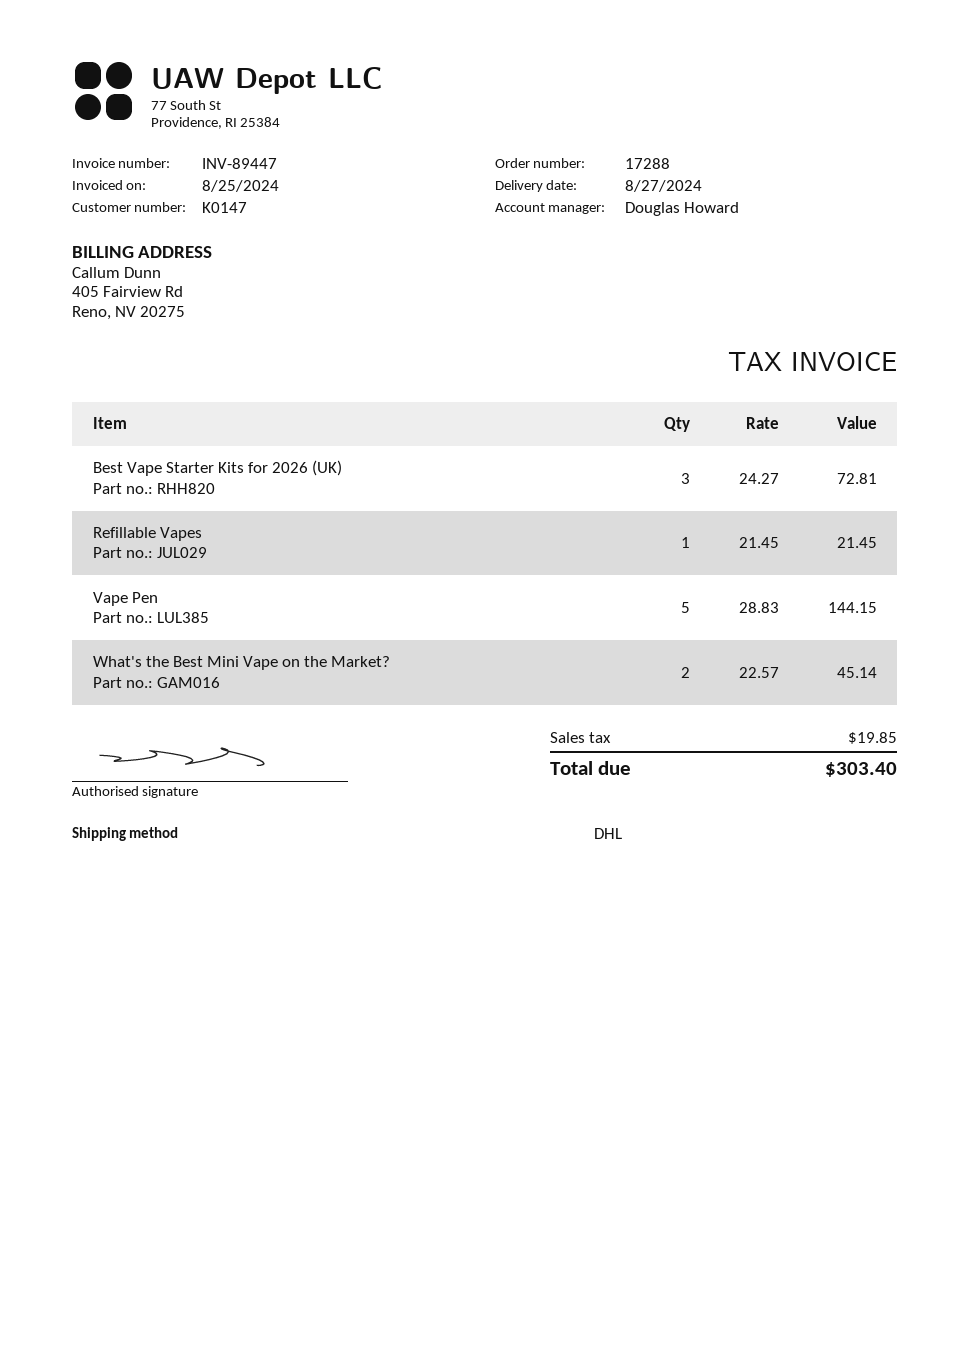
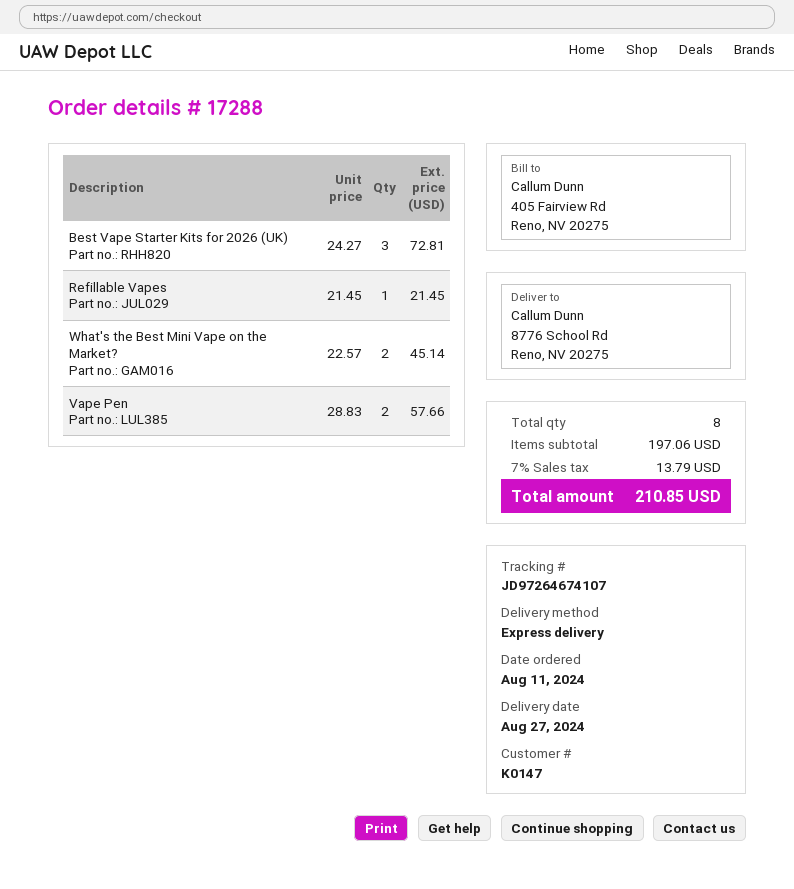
shipping method: DHL -> express
Vape Pen: 5 x 28.83 = 144.15 -> 2 x 28.83 = 57.66
tax: 19.85 -> 13.79
total: 303.40 -> 210.85

